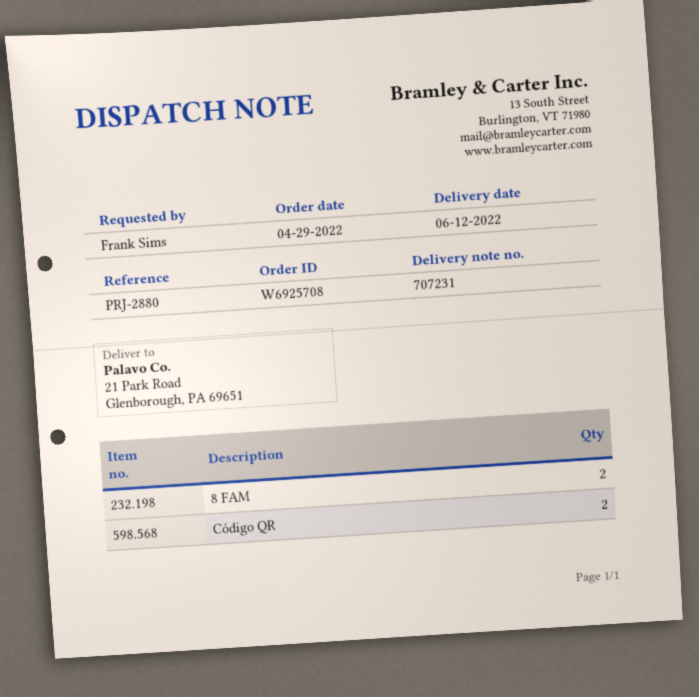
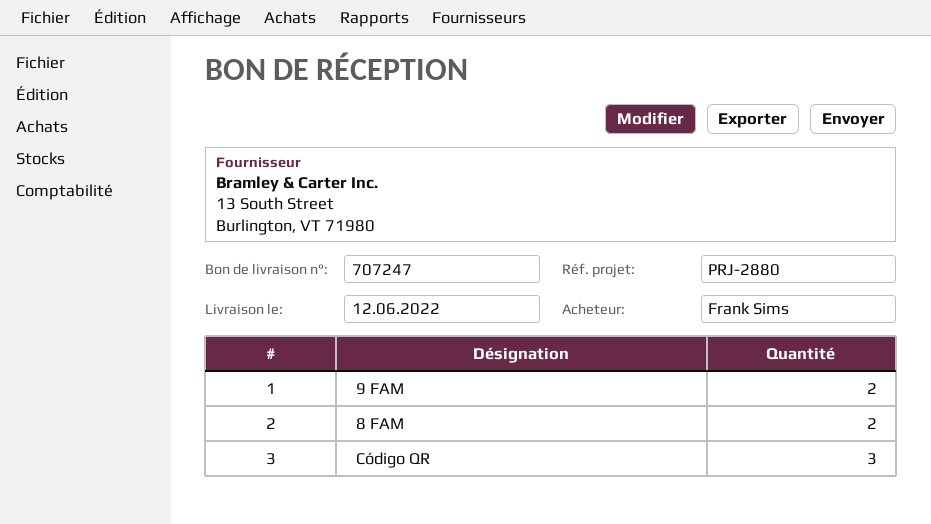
delivery note number: 707231 -> 707247
Código QR: 2 -> 3
9 FAM: none -> 2

